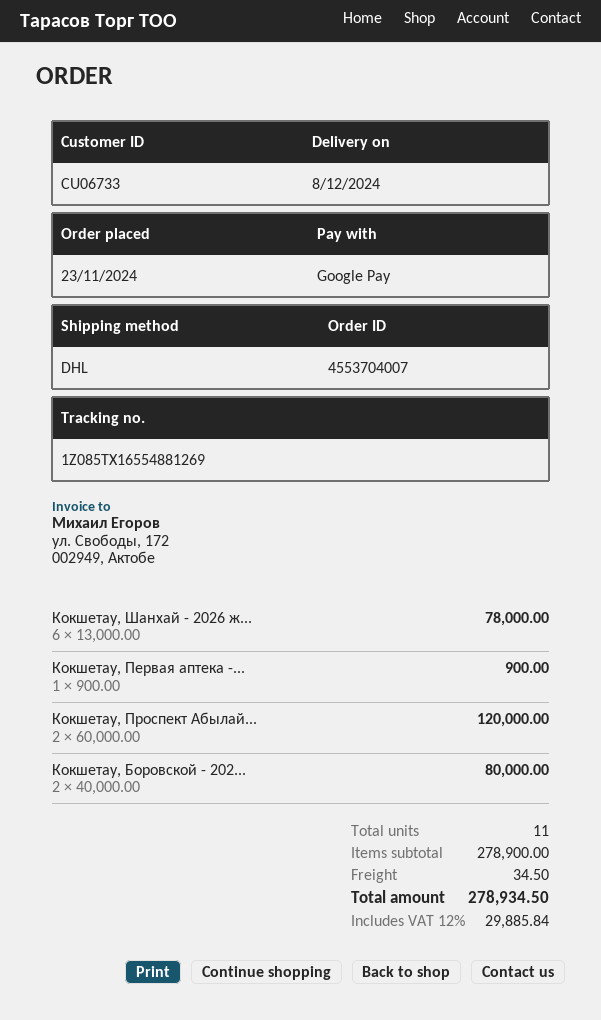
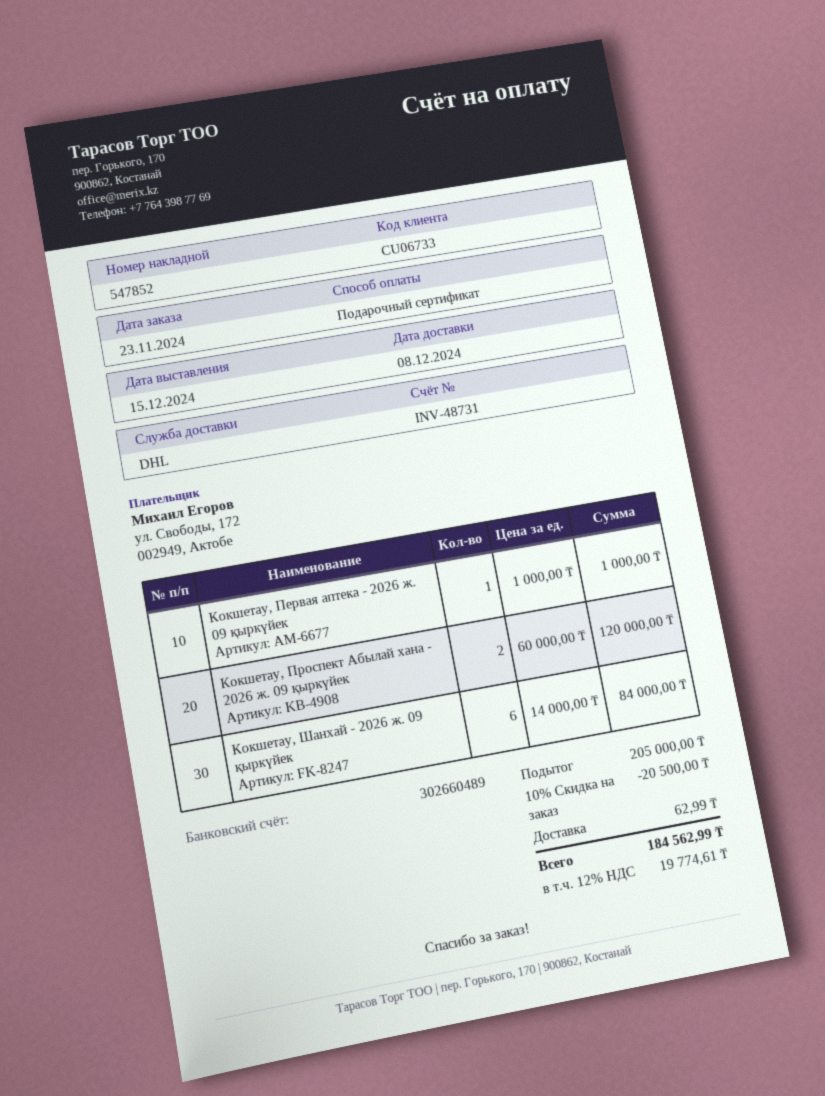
payment method: Google Pay -> gift card
Кокшетау, Шанхай - 2026 ж...: 6 x 13000.00 = 78000.00 -> 6 x 14000.00 = 84000.00
Кокшетау, Первая аптека -...: 1 x 900.00 = 900.00 -> 1 x 1000.00 = 1000.00
Кокшетау, Боровской - 202...: 2 x 40000.00 = 80000.00 -> none
subtotal: 278900.00 -> 205000.00
discount: none -> 10% = 20500.00
shipping: 34.50 -> 62.99
tax: 12% = 29885.84 -> 12% = 19774.61
total: 278934.50 -> 184562.99

